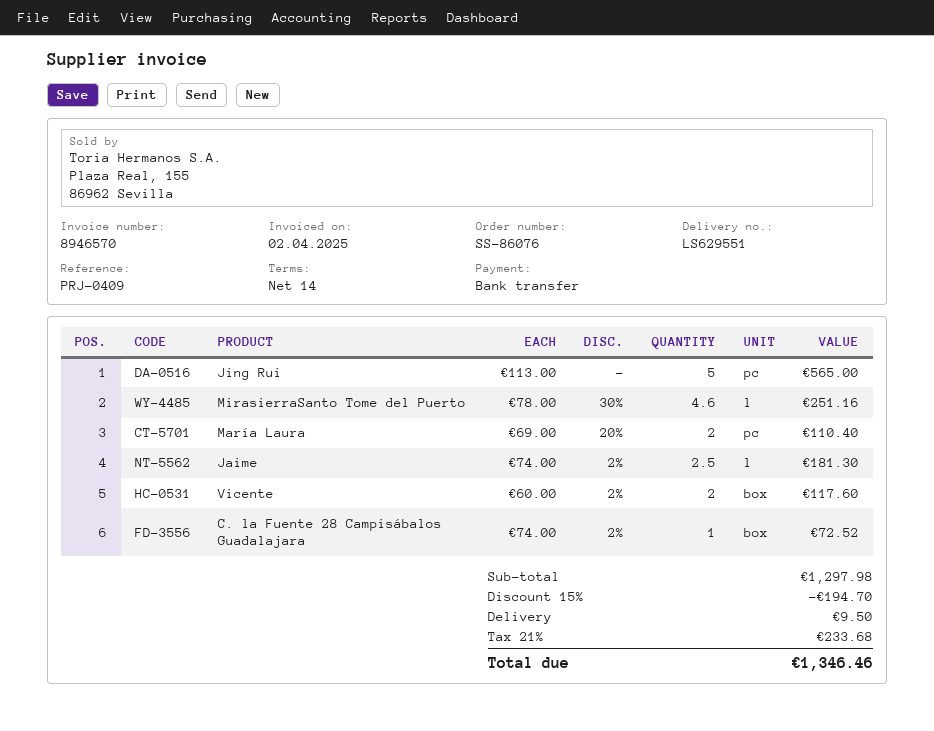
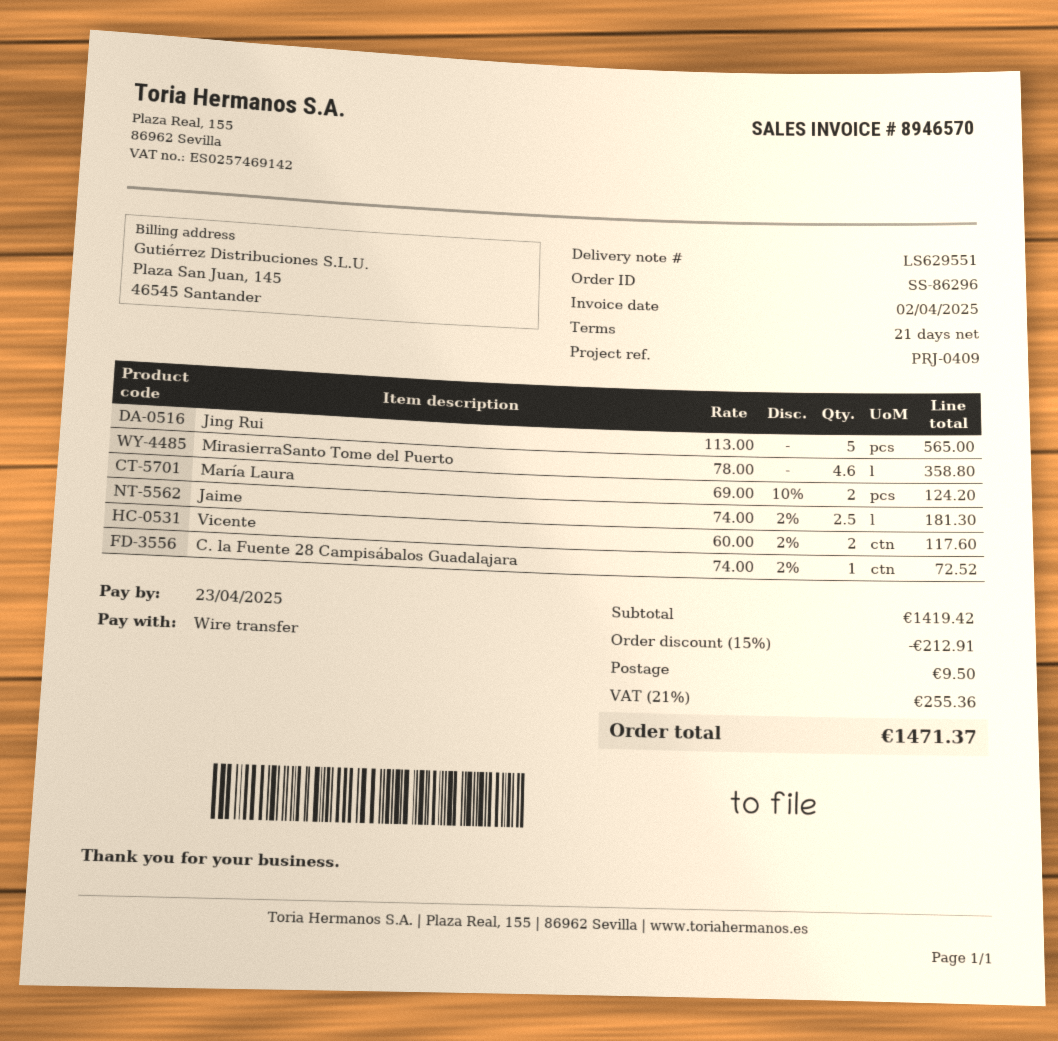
order number: SS-86076 -> SS-86296
payment terms: 14 days -> 21 days
MirasierraSanto Tome del Puerto: 4.6 x 78.00 - 30% = 251.16 -> 4.6 x 78.00 = 358.80
María Laura: 2 x 69.00 - 20% = 110.40 -> 2 x 69.00 - 10% = 124.20
subtotal: 1297.98 -> 1419.42
discount: 15% = 194.70 -> 15% = 212.91
tax: 21% = 233.68 -> 21% = 255.36
total: 1346.46 -> 1471.37

